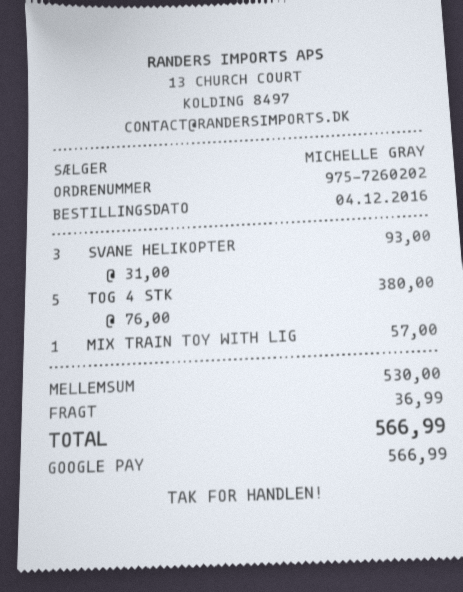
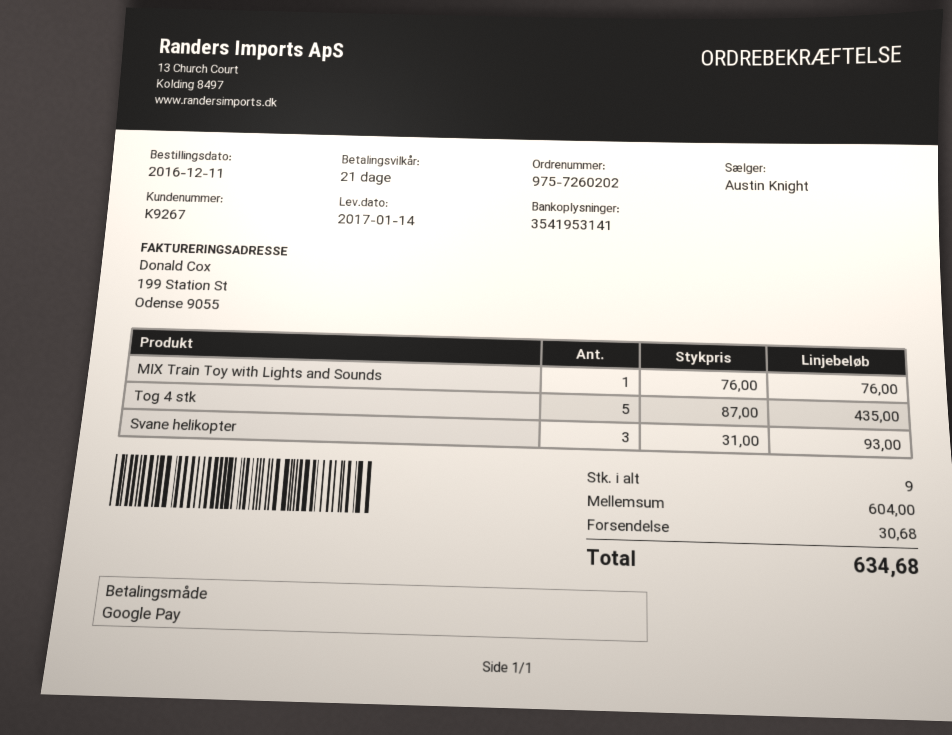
order date: 2016-12-04 -> 2016-12-11
sales rep: MICHELLE GRAY -> Austin Knight
TOG 4 STK: 5 x 76.00 = 380.00 -> 5 x 87.00 = 435.00
MIX TRAIN TOY WITH LIG: 1 x 57.00 = 57.00 -> 1 x 76.00 = 76.00
subtotal: 530.00 -> 604.00
shipping: 36.99 -> 30.68
total: 566.99 -> 634.68

